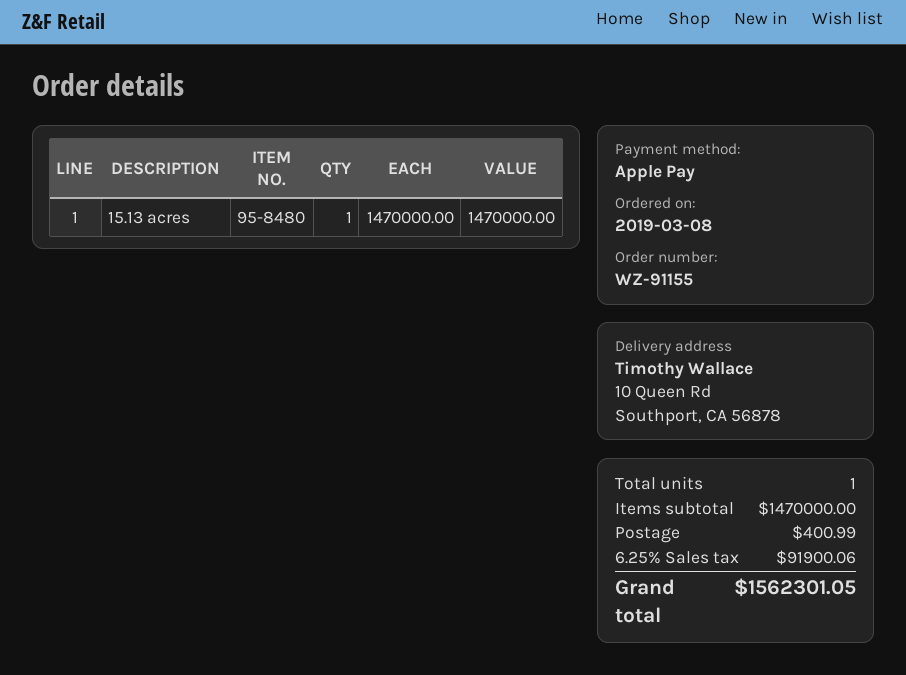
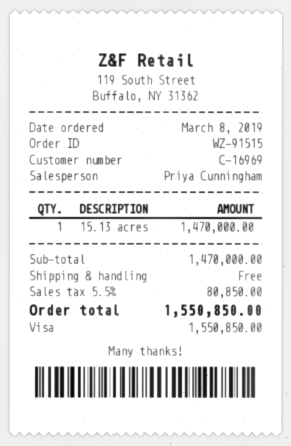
order number: WZ-91155 -> WZ-91515
payment method: Apple Pay -> Visa
shipping: 400.99 -> 0.00
tax: 6.25% = 91900.06 -> 5.5% = 80850.00
total: 1562301.05 -> 1550850.00

